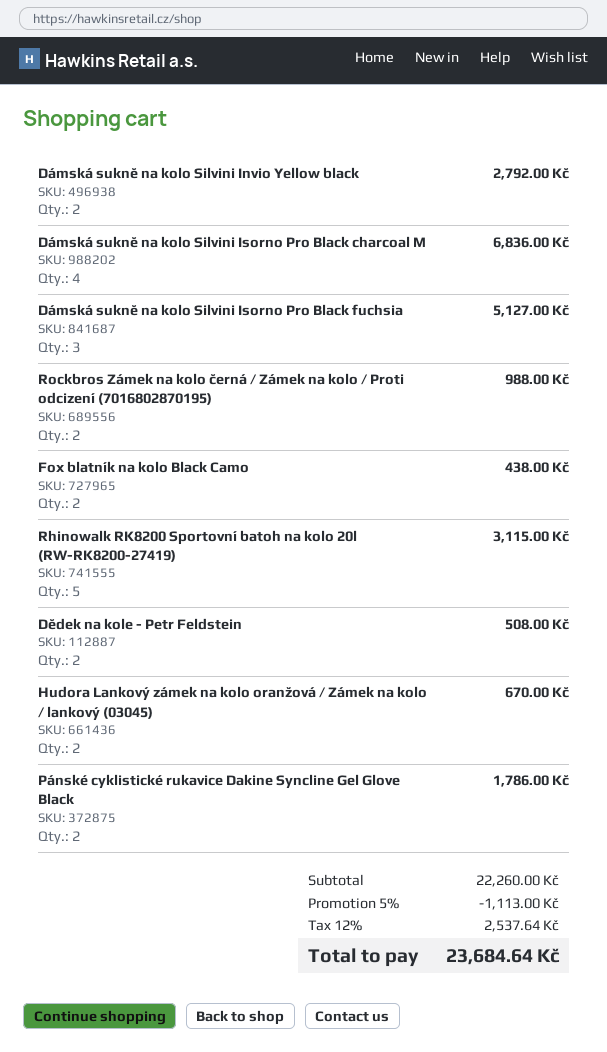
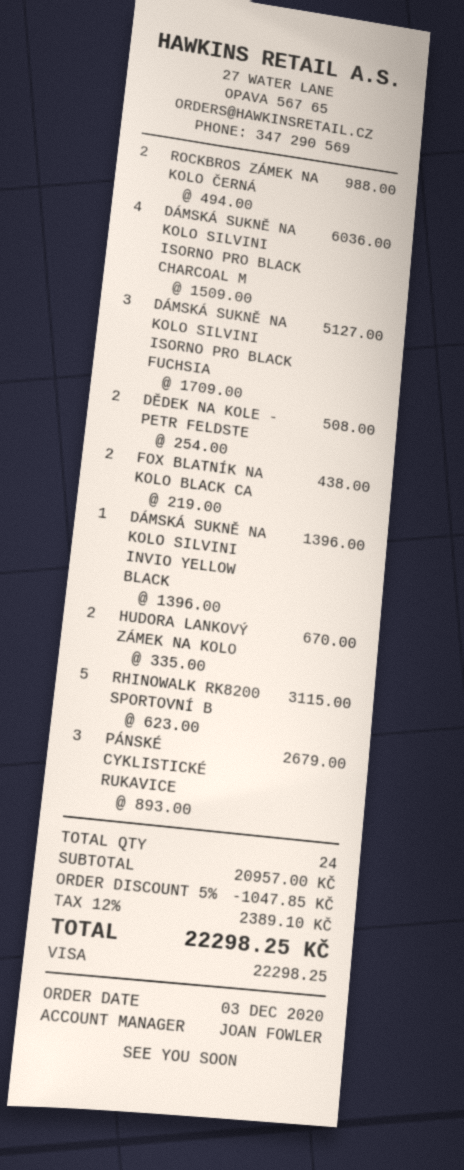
Dámská sukně na kolo Silvini Invio Yellow black: 2 for 2792.00 -> 1 for 1396.00
Dámská sukně na kolo Silvini Isorno Pro Black charcoal M: 4 for 6836.00 -> 4 for 6036.00
Pánské cyklistické rukavice Dakine Syncline Gel Glove Black: 2 for 1786.00 -> 3 for 2679.00
subtotal: 22260.00 -> 20957.00
discount: 5% = 1113.00 -> 5% = 1047.85
tax: 12% = 2537.64 -> 12% = 2389.10
total: 23684.64 -> 22298.25

